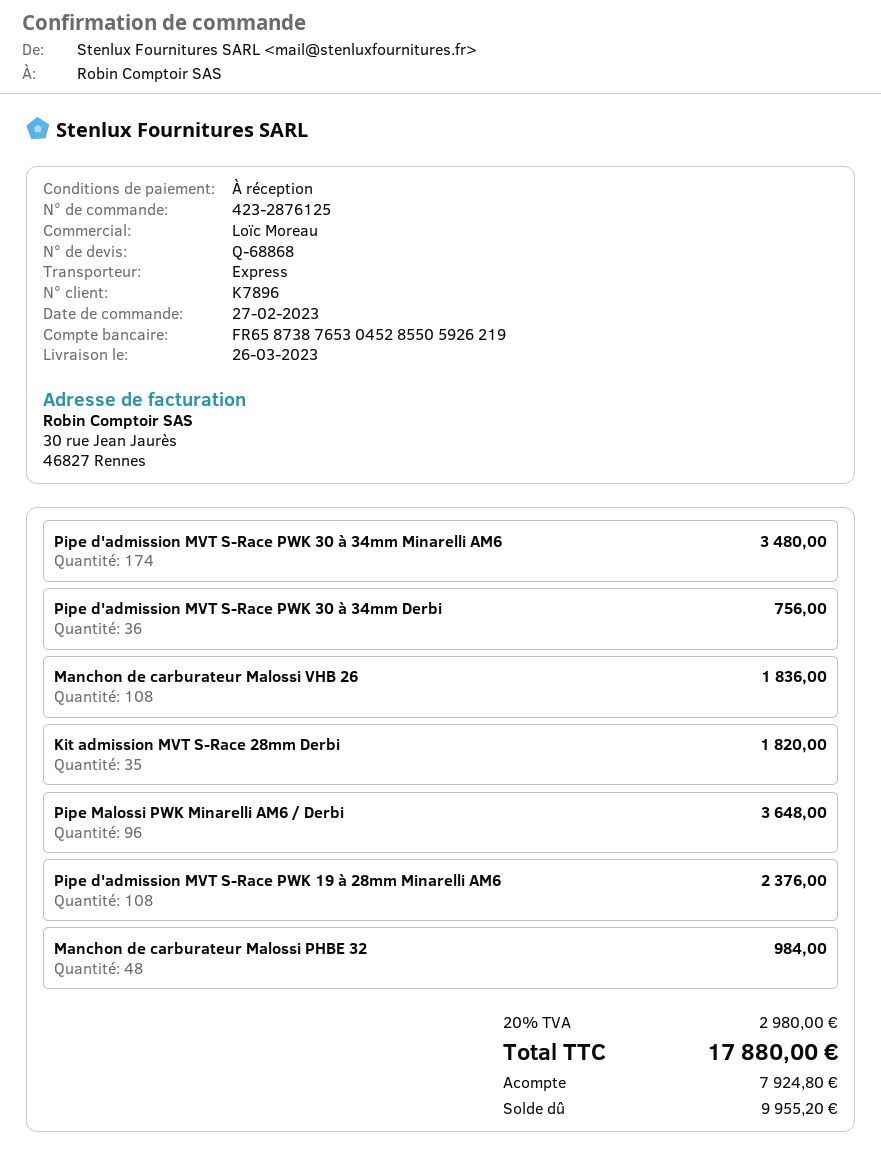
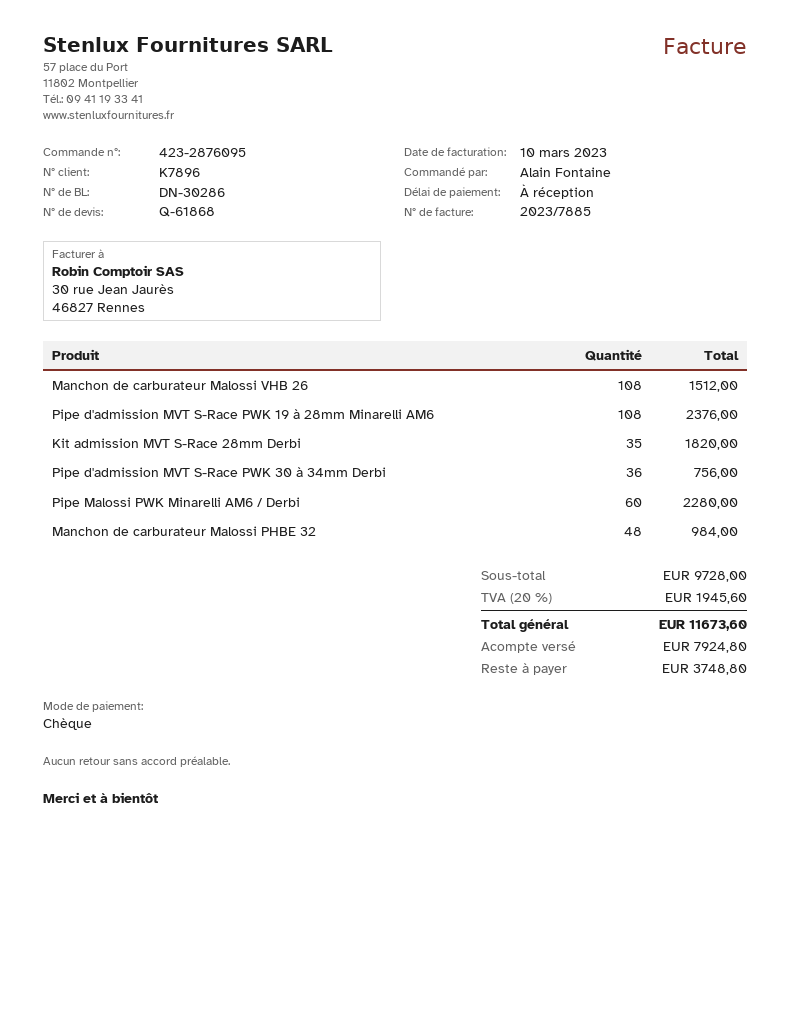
quote number: Q-68868 -> Q-61868
order number: 423-2876125 -> 423-2876095
Pipe d'admission MVT S-Race PWK 30 à 34mm Minarelli AM6: 174 for 3480.00 -> none
Manchon de carburateur Malossi VHB 26: 108 for 1836.00 -> 108 for 1512.00
Pipe Malossi PWK Minarelli AM6 / Derbi: 96 for 3648.00 -> 60 for 2280.00
tax: 20% = 2980.00 -> 20% = 1945.60
total: 17880.00 -> 11673.60
balance: 9955.20 -> 3748.80

